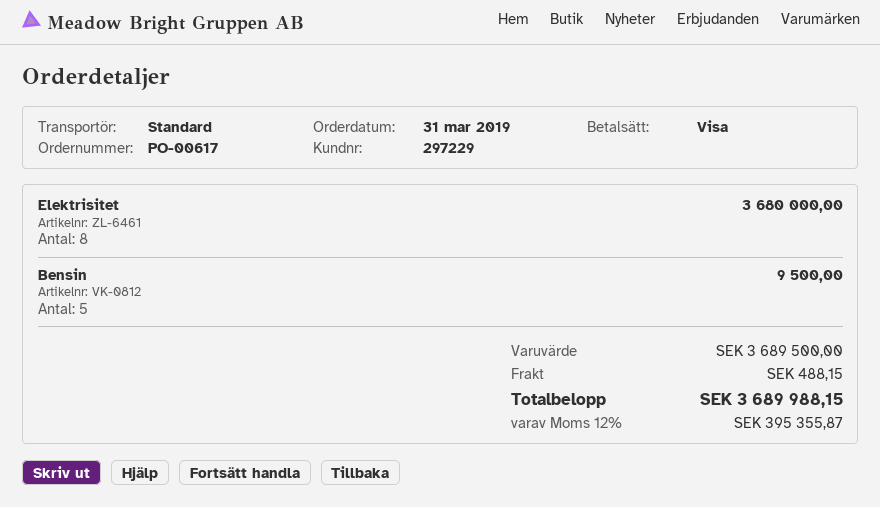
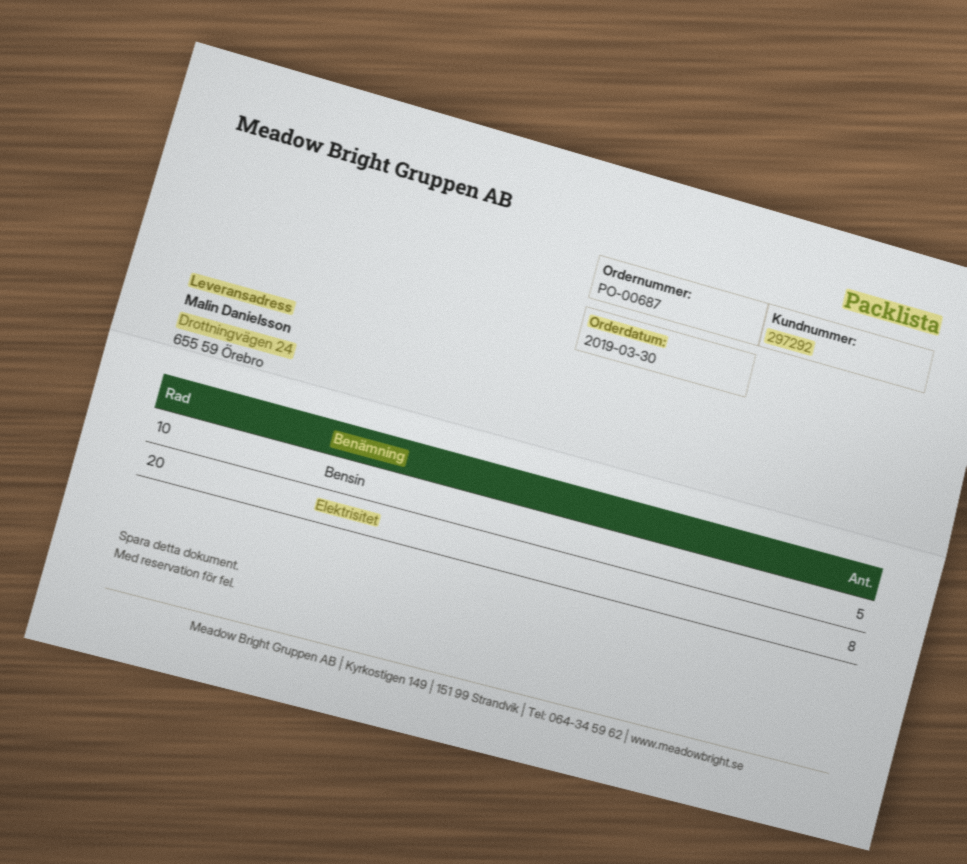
order number: PO-00617 -> PO-00687
order date: 2019-03-31 -> 2019-03-30
customer number: 297229 -> 297292

